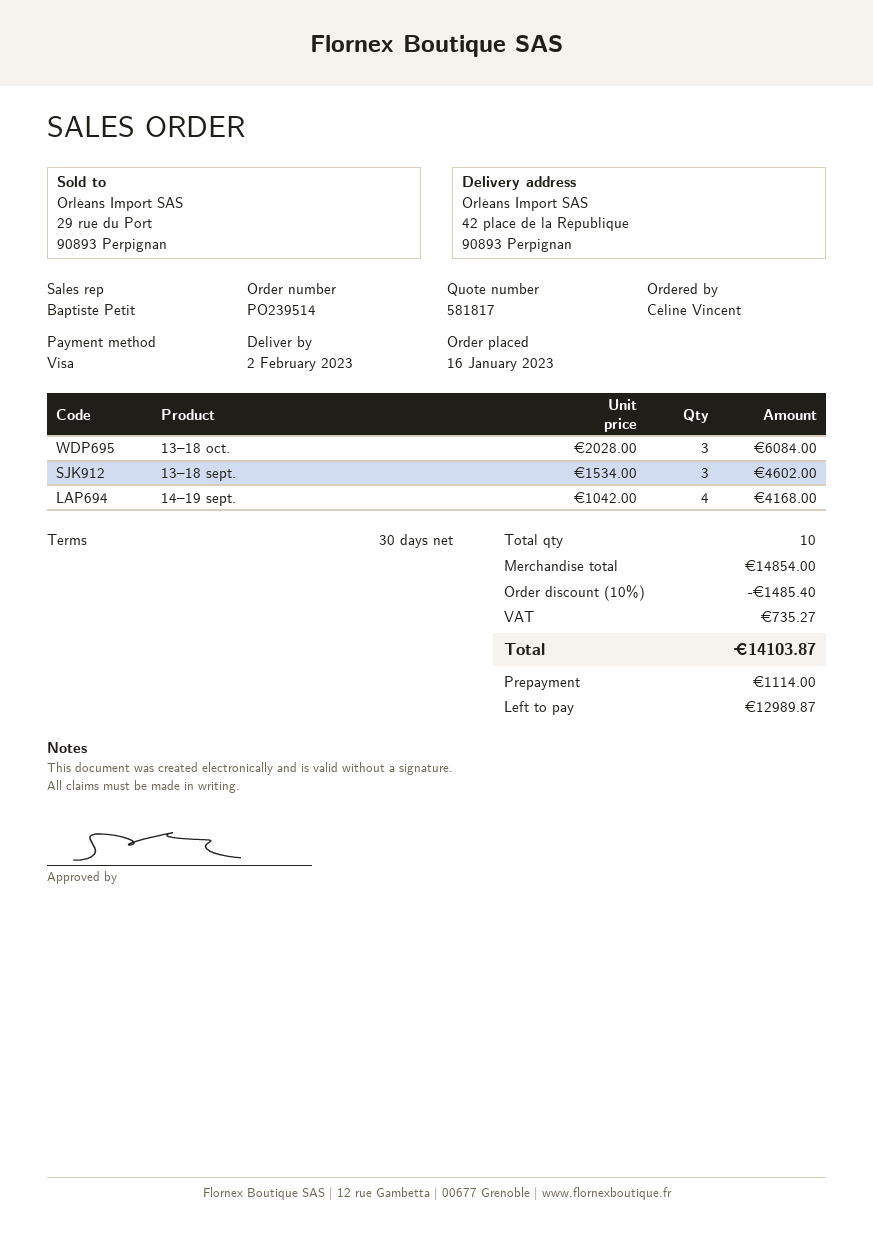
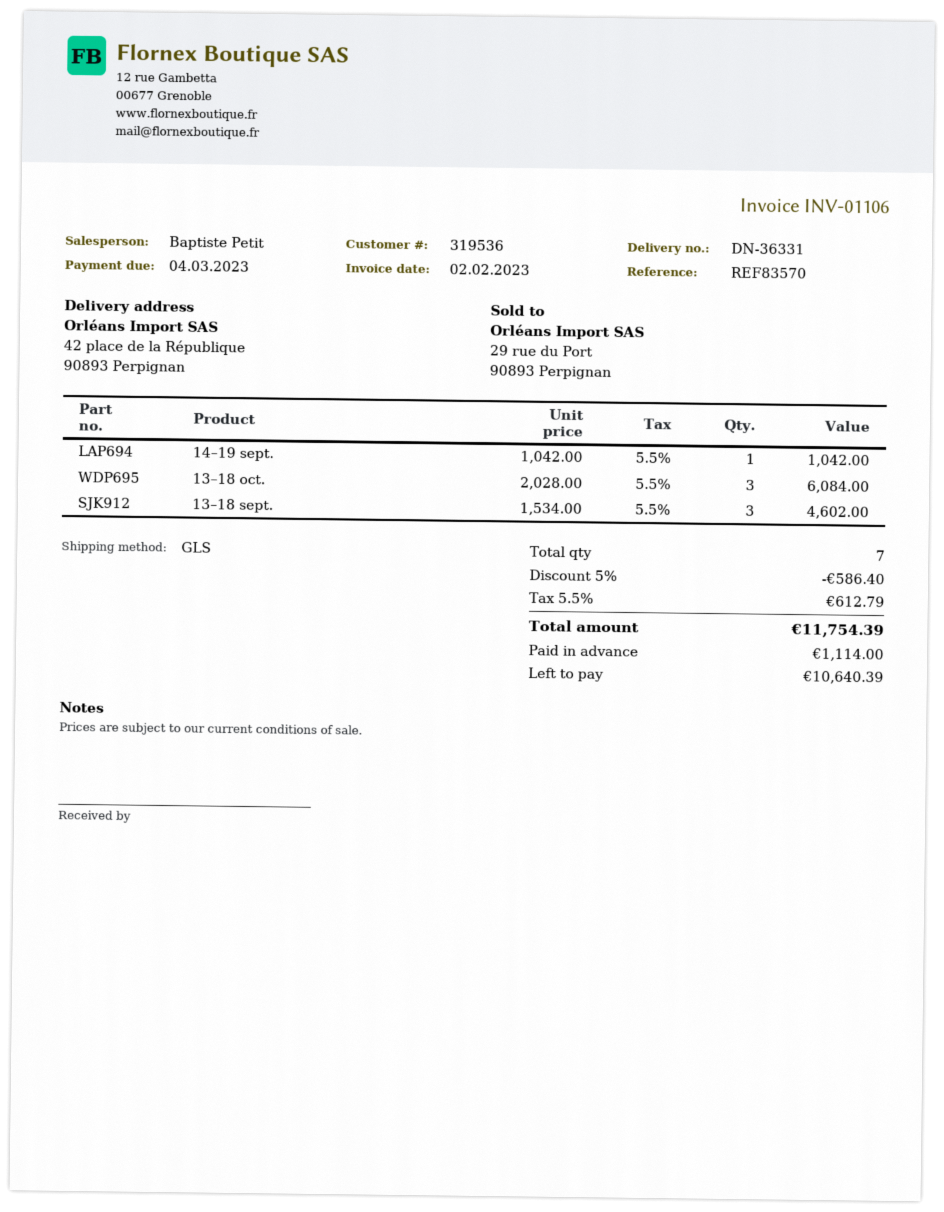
14–19 sept.: 4 x 1042.00 = 4168.00 -> 1 x 1042.00 = 1042.00
total quantity: 10 -> 7
discount: 10% = 1485.40 -> 5% = 586.40
tax: 735.27 -> 612.79
total: 14103.87 -> 11754.39
balance: 12989.87 -> 10640.39

